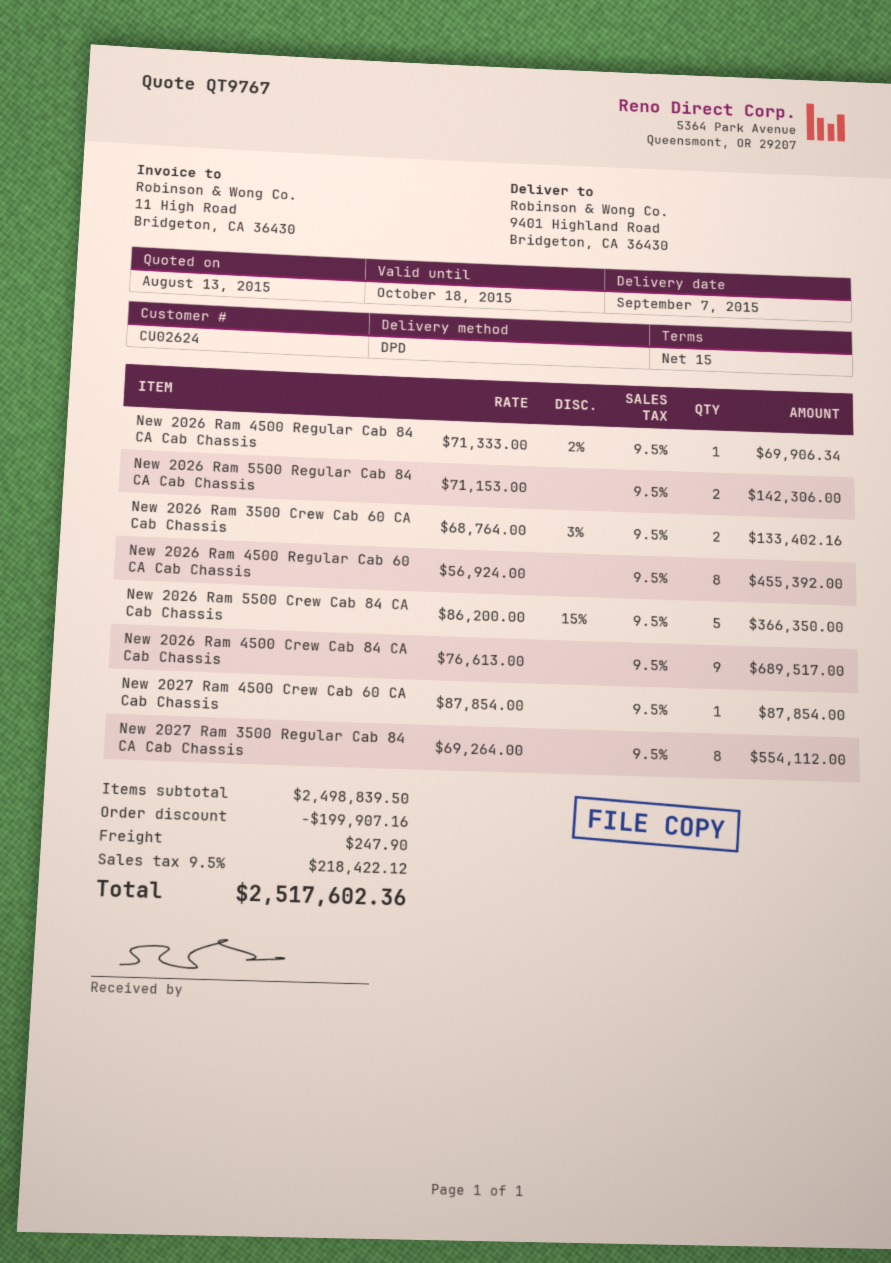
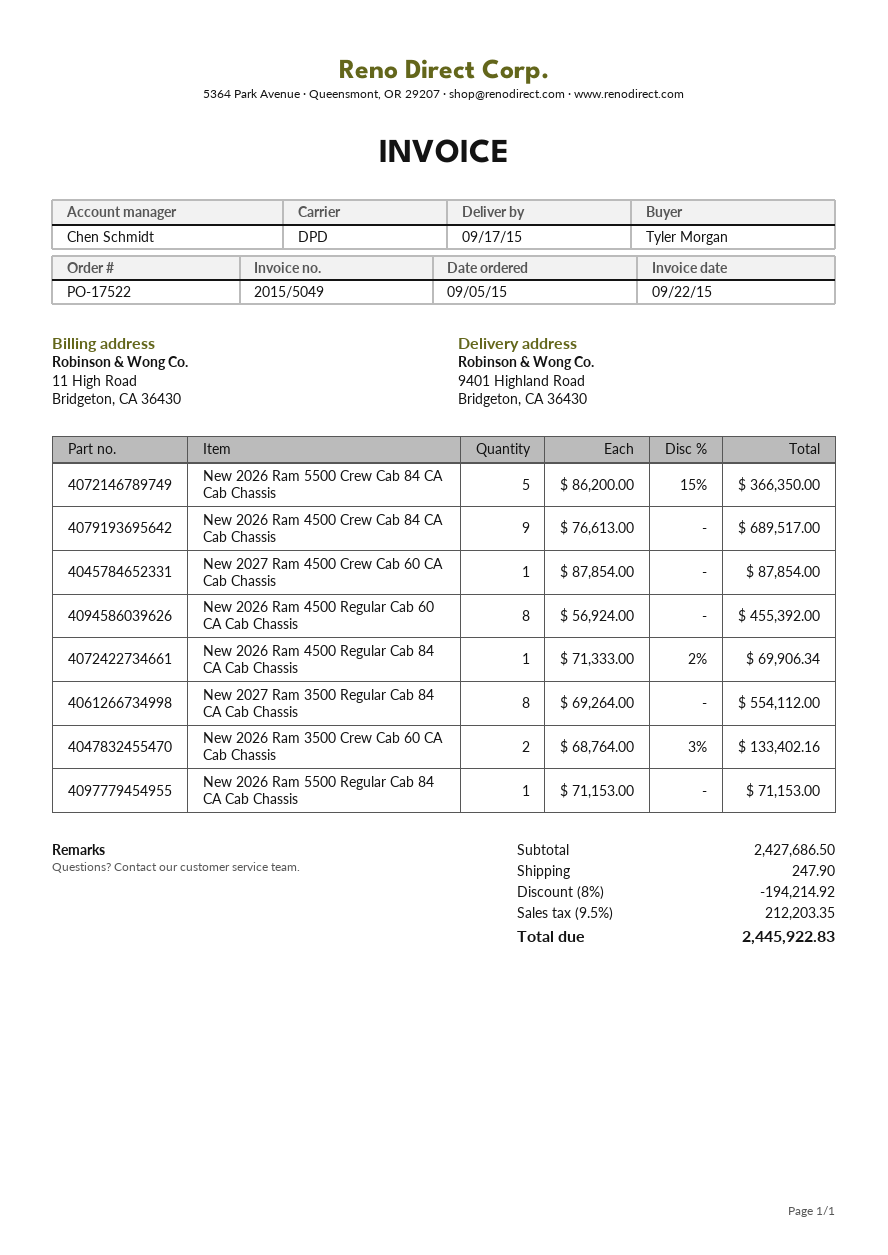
delivery date: 2015-09-07 -> 2015-09-17
New 2026 Ram 5500 Regular Cab 84 CA Cab Chassis: 2 x 71153.00 = 142306.00 -> 1 x 71153.00 = 71153.00
subtotal: 2498839.50 -> 2427686.50
discount: 199907.16 -> 194214.92
tax: 9.5% = 218422.12 -> 9.5% = 212203.35
total: 2517602.36 -> 2445922.83

